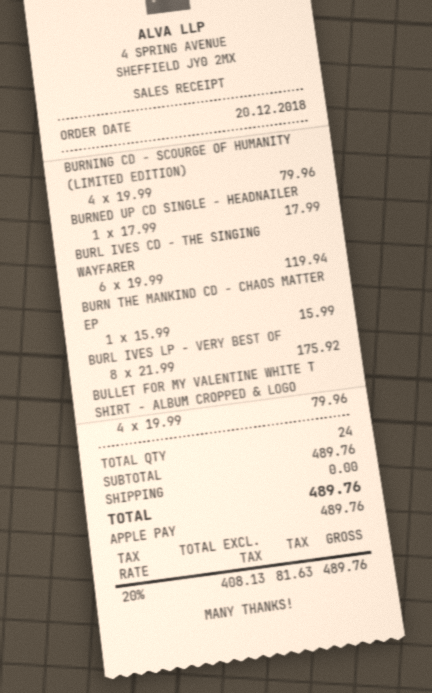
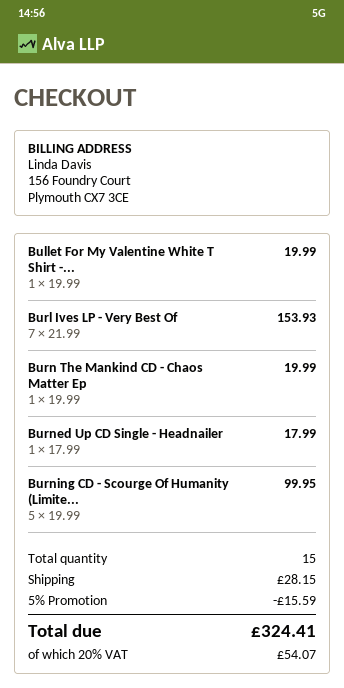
BURNING CD - SCOURGE OF HUMANITY (LIMITED EDITION): 4 x 19.99 = 79.96 -> 5 x 19.99 = 99.95
BURL IVES CD - THE SINGING WAYFARER: 6 x 19.99 = 119.94 -> none
BURN THE MANKIND CD - CHAOS MATTER EP: 1 x 15.99 = 15.99 -> 1 x 19.99 = 19.99
BURL IVES LP - VERY BEST OF: 8 x 21.99 = 175.92 -> 7 x 21.99 = 153.93
BULLET FOR MY VALENTINE WHITE T SHIRT - ALBUM CROPPED & LOGO: 4 x 19.99 = 79.96 -> 1 x 19.99 = 19.99
total quantity: 24 -> 15
discount: none -> 5% = 15.59
shipping: 0.00 -> 28.15
tax: 20% = 81.63 -> 20% = 54.07
total: 489.76 -> 324.41

